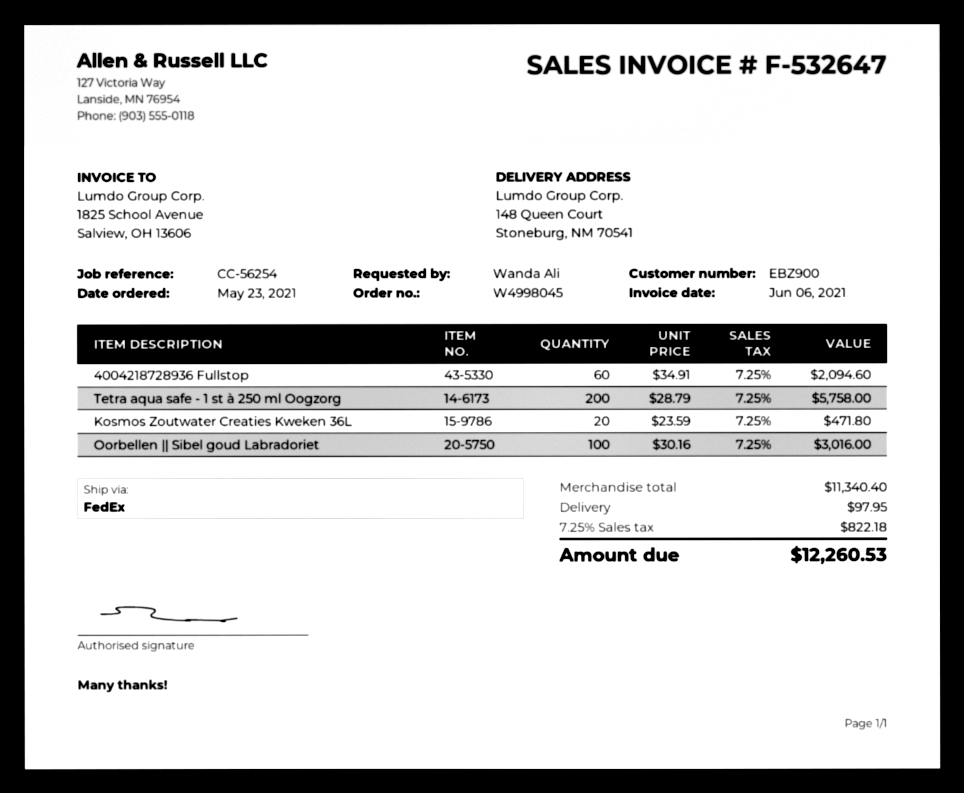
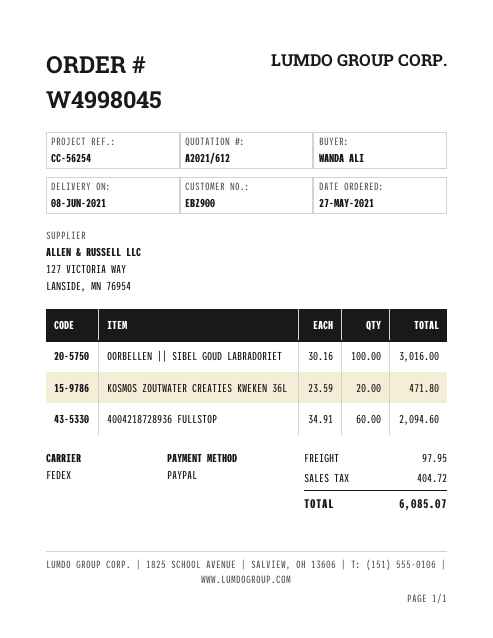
order date: 2021-05-23 -> 2021-05-27
Tetra aqua safe - 1 st à 250 ml Oogzorg: 200 x 28.79 = 5758.00 -> none
tax: 822.18 -> 404.72
total: 12260.53 -> 6085.07

